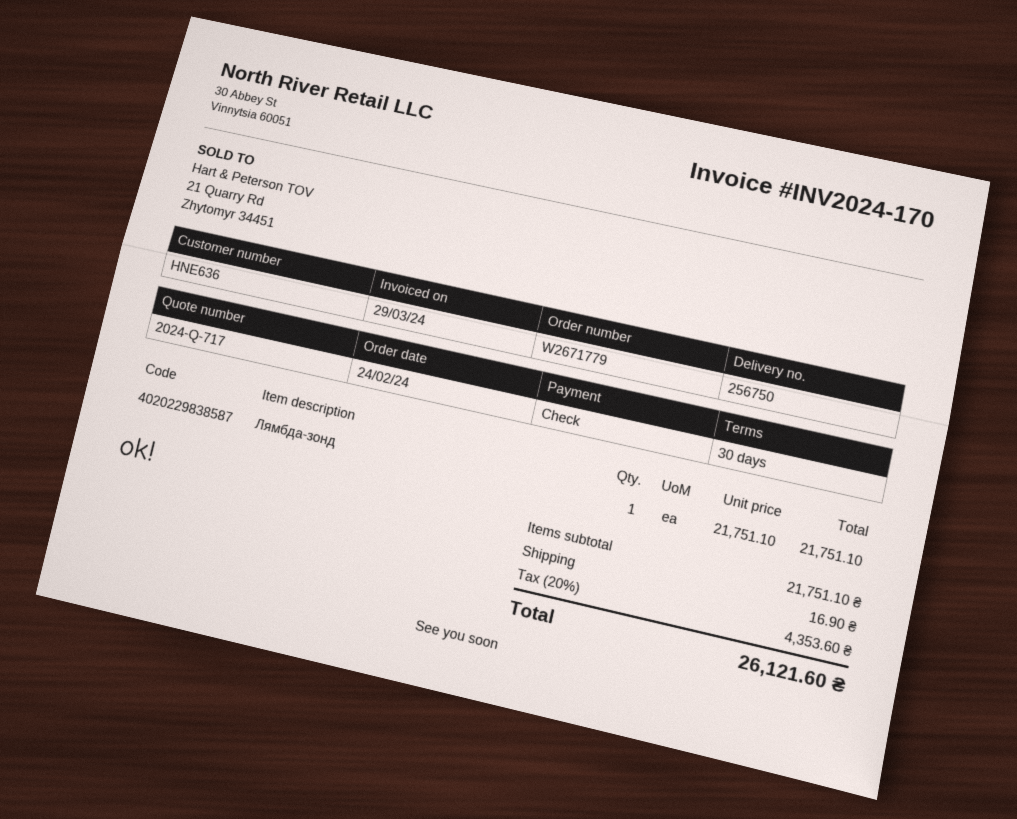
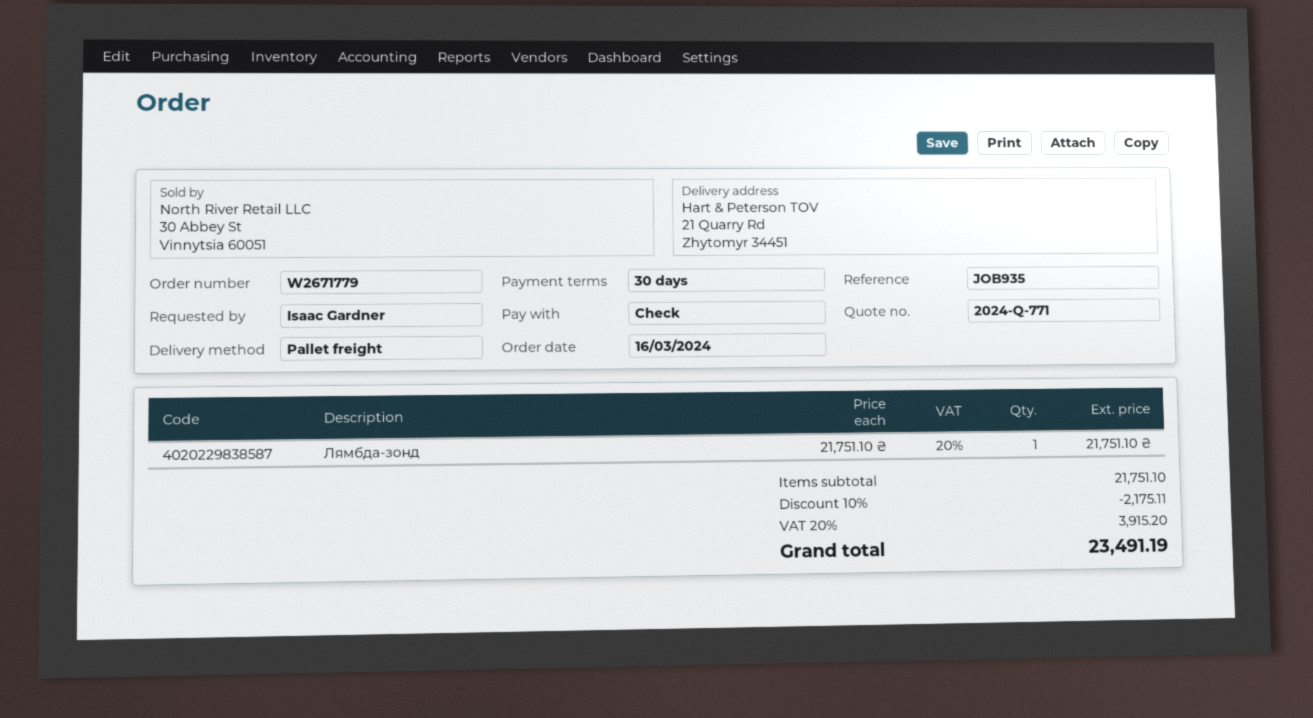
quote number: 2024-Q-717 -> 2024-Q-771
order date: 2024-02-24 -> 2024-03-16
discount: none -> 10% = 2175.11
shipping: 16.90 -> none
tax: 20% = 4353.60 -> 20% = 3915.20
total: 26121.60 -> 23491.19

